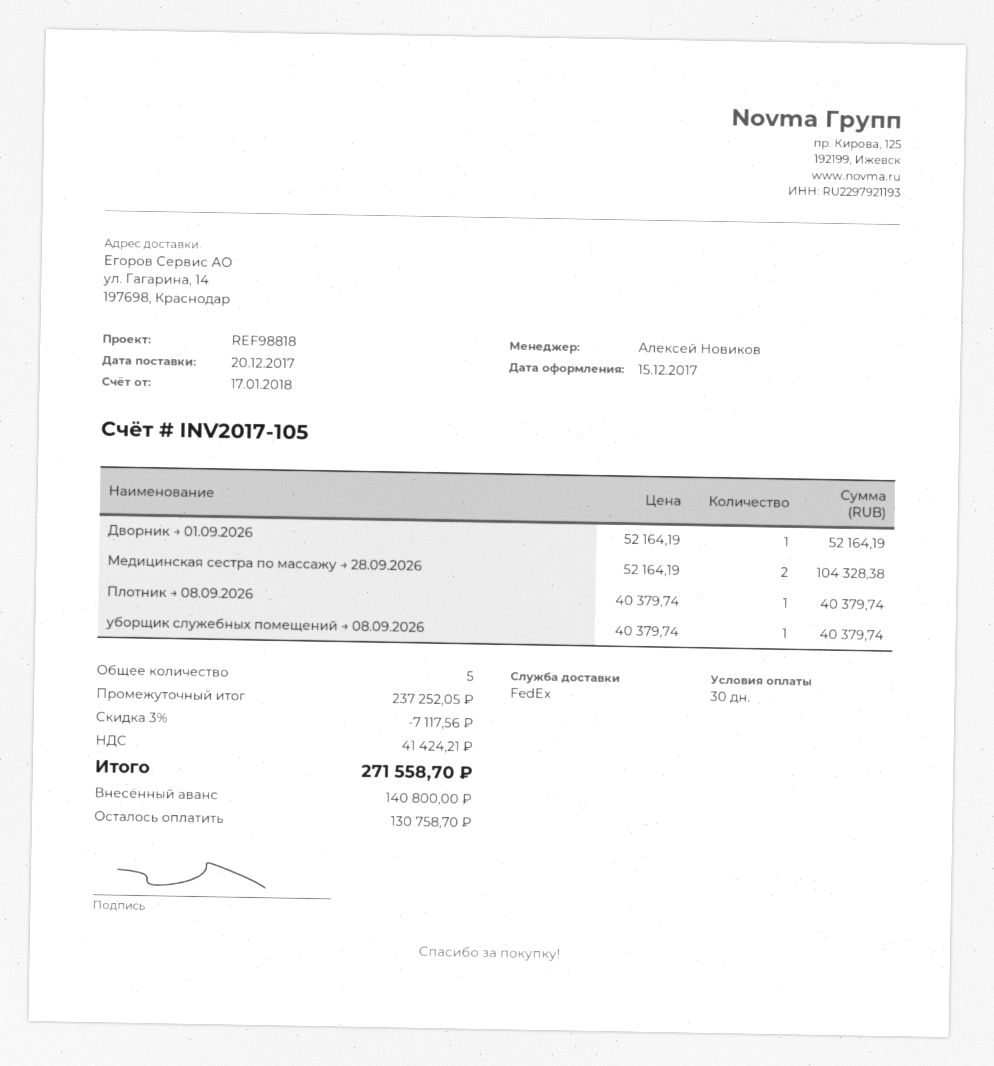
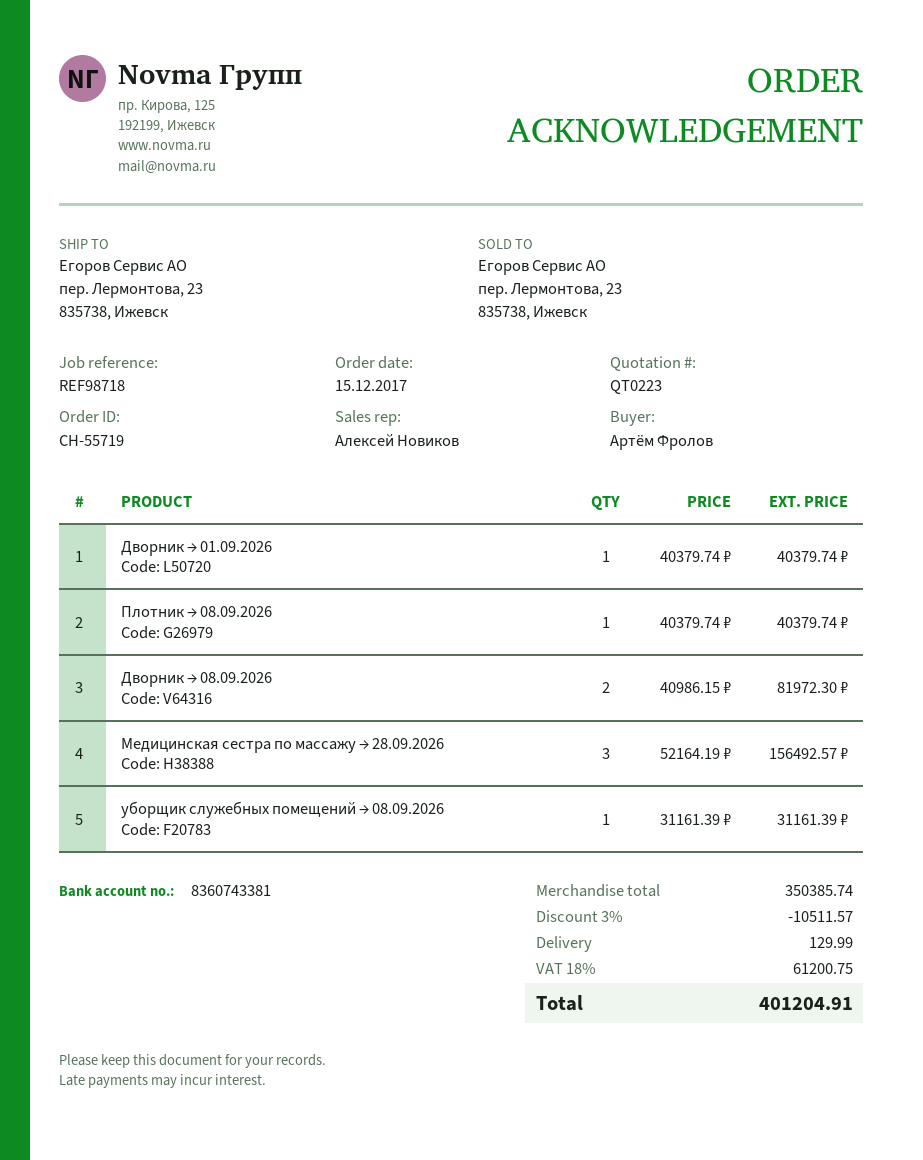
reference: REF98818 -> REF98718
ship to: ул. Гагарина, 14, 197698, Краснодар -> пер. Лермонтова, 23, 835738, Ижевск
Дворник → 01.09.2026: 1 x 52164.19 = 52164.19 -> 1 x 40379.74 = 40379.74
Медицинская сестра по массажу → 28.09.2026: 2 x 52164.19 = 104328.38 -> 3 x 52164.19 = 156492.57
уборщик служебных помещений → 08.09.2026: 1 x 40379.74 = 40379.74 -> 1 x 31161.39 = 31161.39
Дворник → 08.09.2026: none -> 2 x 40986.15 = 81972.30
subtotal: 237252.05 -> 350385.74
discount: 3% = 7117.56 -> 3% = 10511.57
shipping: none -> 129.99
tax: 41424.21 -> 61200.75
total: 271558.70 -> 401204.91

